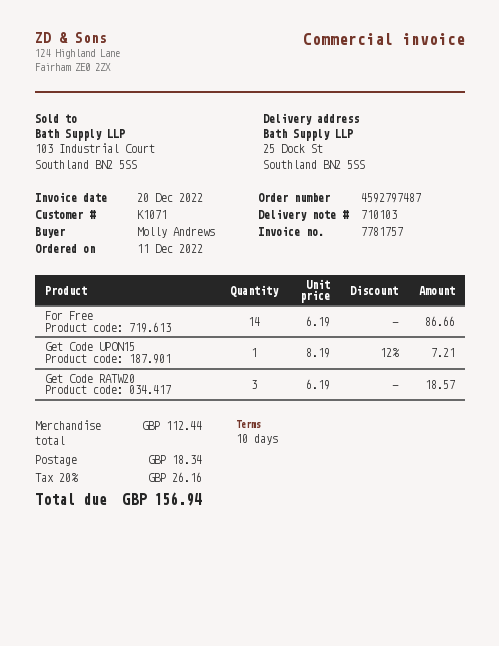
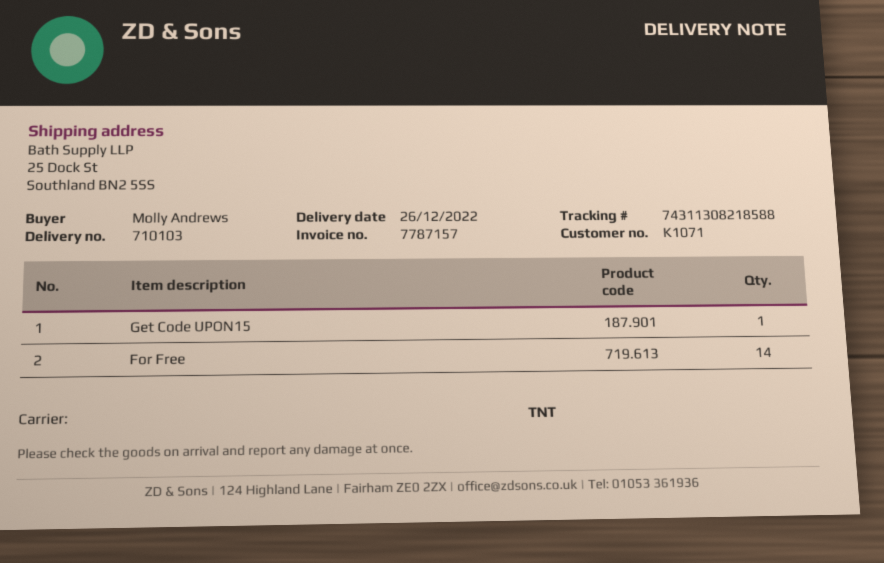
invoice number: 7781757 -> 7787157
Get Code RATW20: 3 -> none

